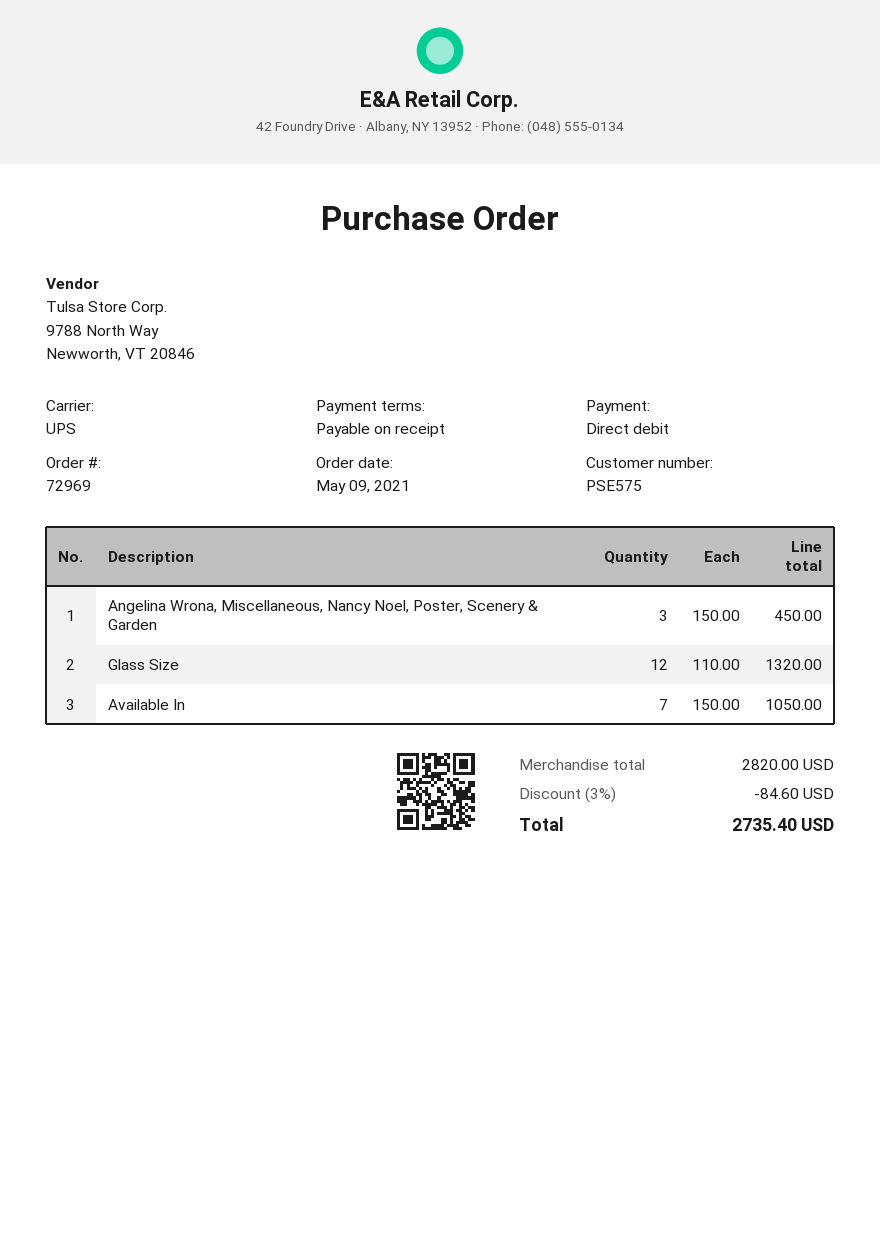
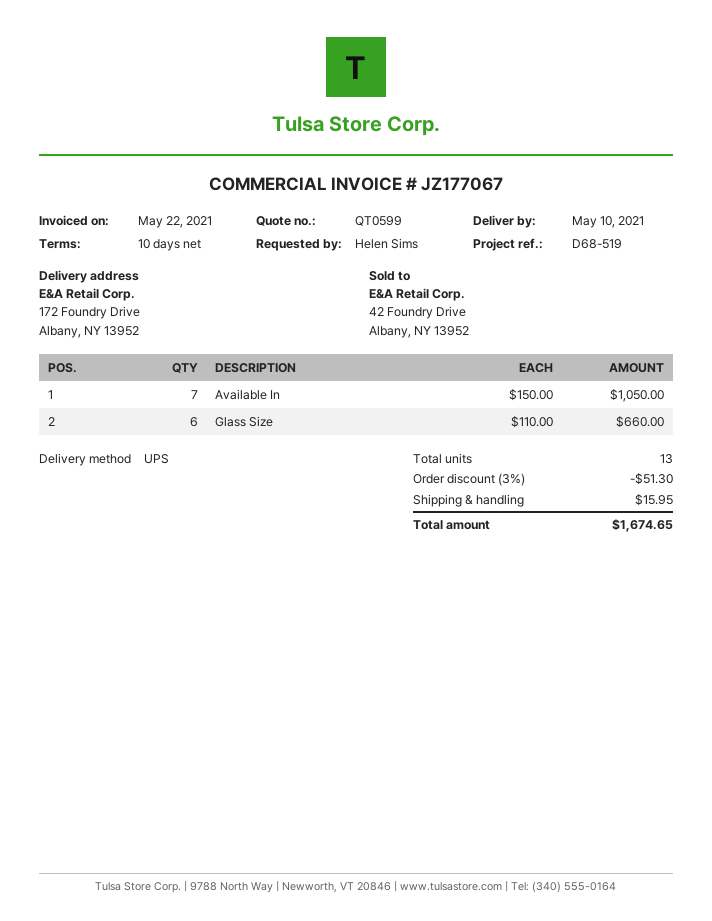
payment terms: on receipt -> 10 days
Angelina Wrona, Miscellaneous, Nancy Noel, Poster, Scenery & Garden: 3 x 150.00 = 450.00 -> none
Glass Size: 12 x 110.00 = 1320.00 -> 6 x 110.00 = 660.00
discount: 3% = 84.60 -> 3% = 51.30
shipping: none -> 15.95
total: 2735.40 -> 1674.65

